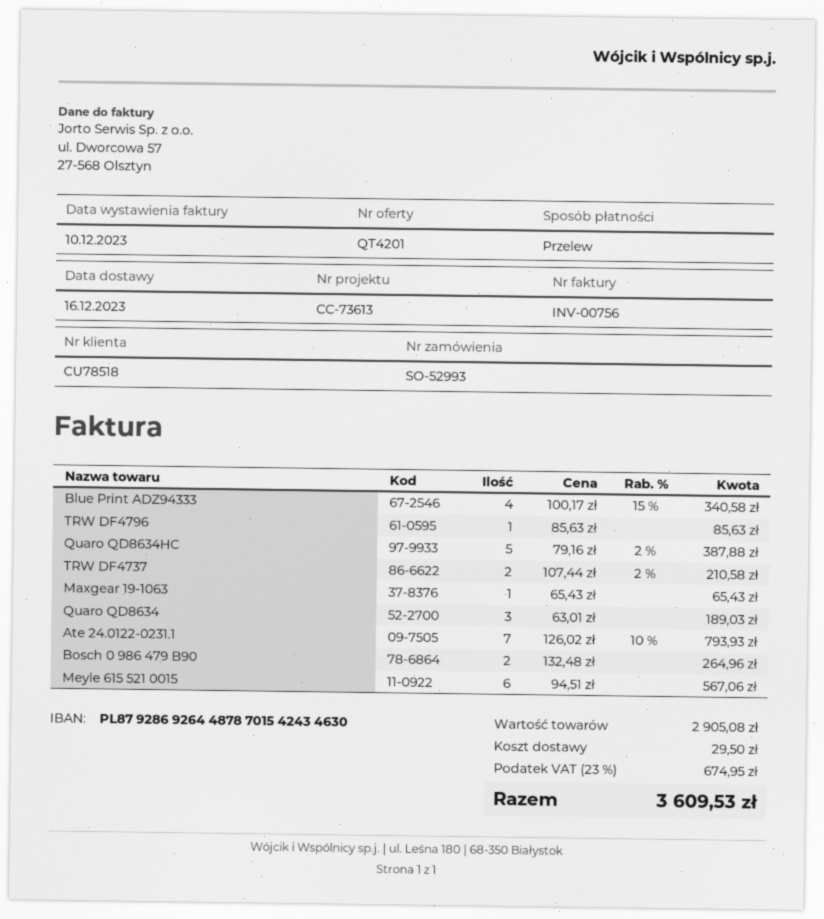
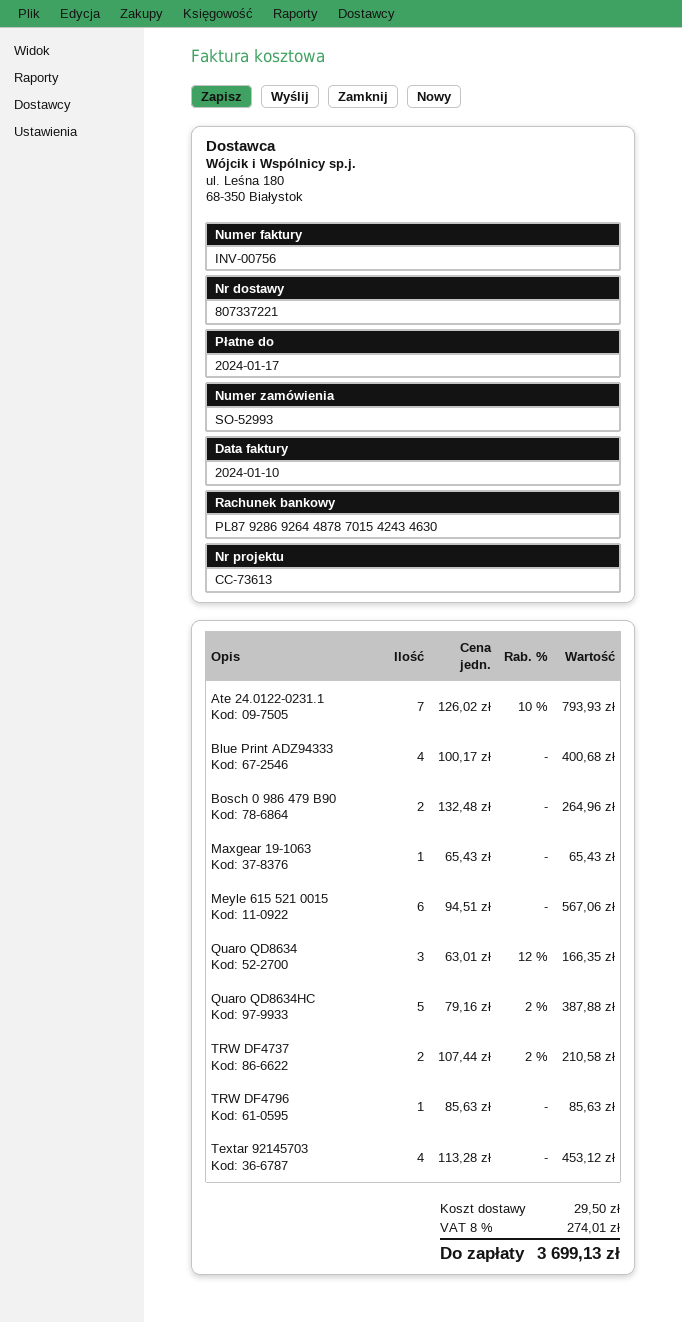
invoice date: 2023-12-10 -> 2024-01-10
Blue Print ADZ94333: 4 x 100.17 - 15% = 340.58 -> 4 x 100.17 = 400.68
Quaro QD8634: 3 x 63.01 = 189.03 -> 3 x 63.01 - 12% = 166.35
Textar 92145703: none -> 4 x 113.28 = 453.12
tax: 23% = 674.95 -> 8% = 274.01
total: 3609.53 -> 3699.13

